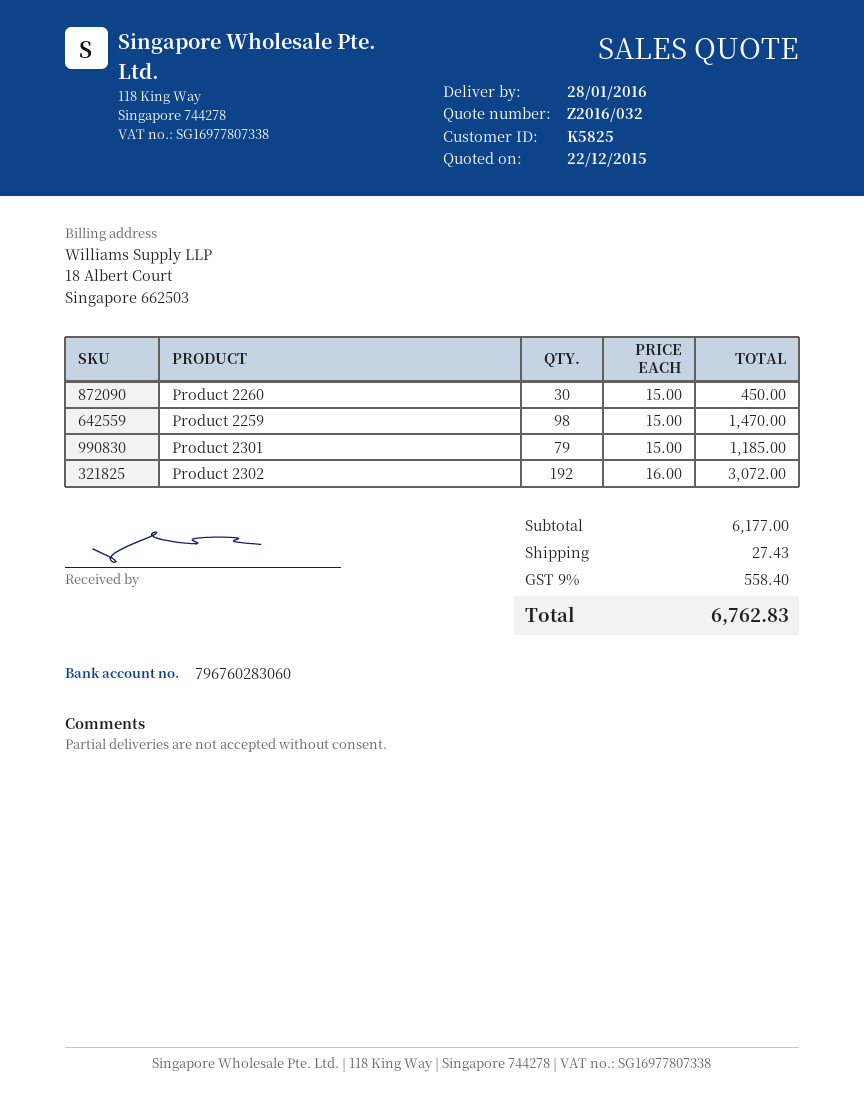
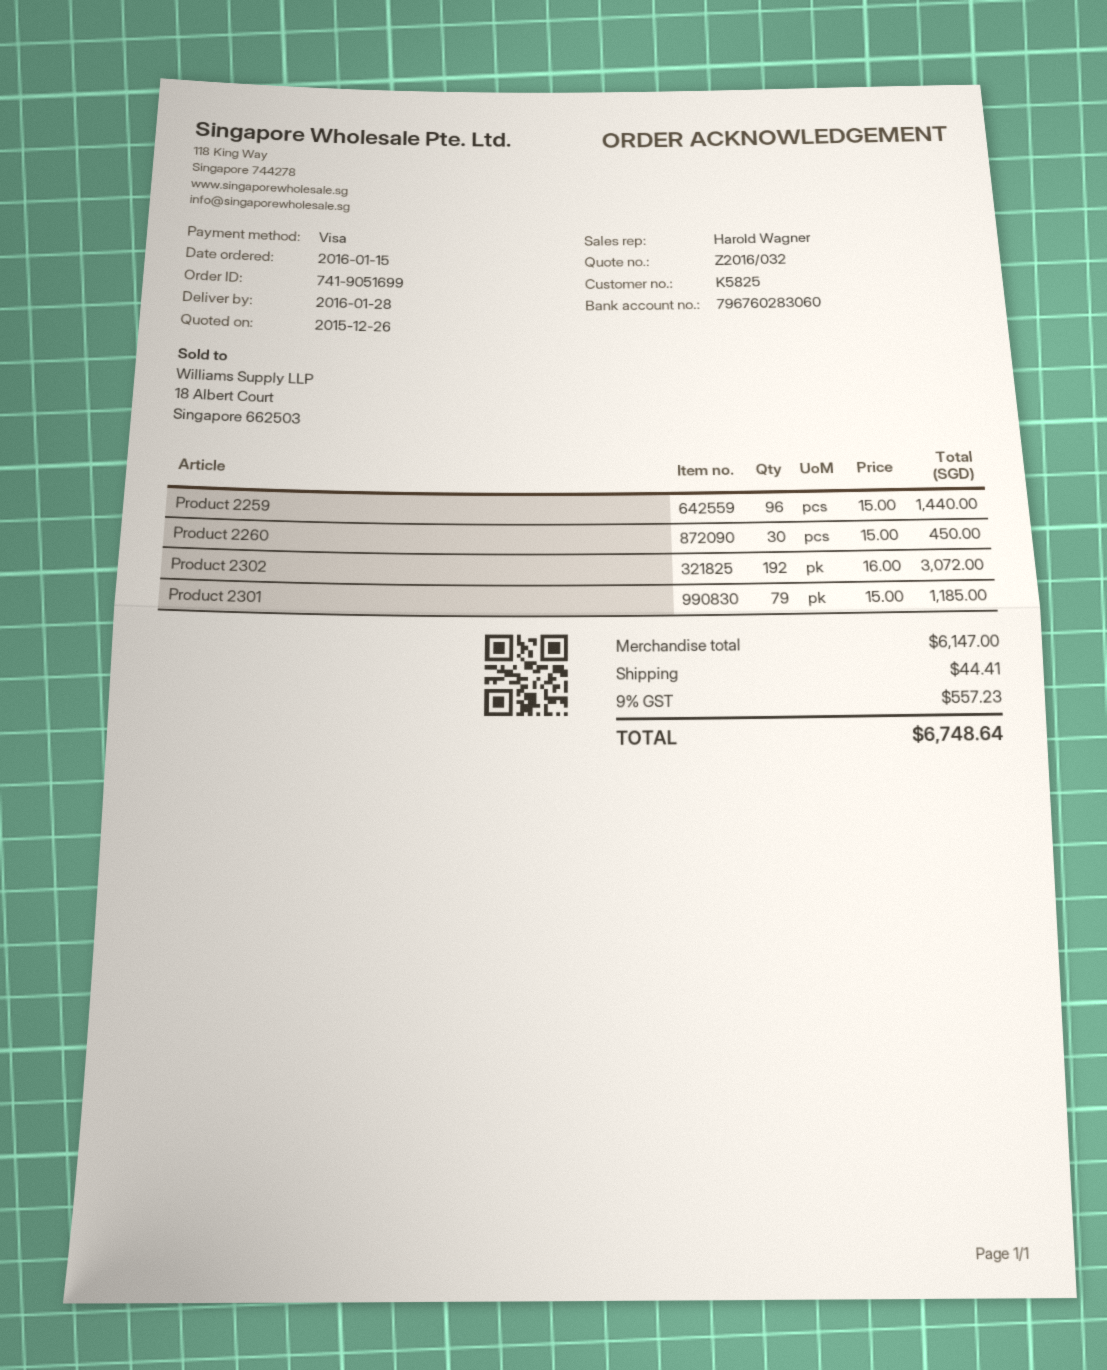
quote date: 2015-12-22 -> 2015-12-26
Product 2259: 98 x 15.00 = 1470.00 -> 96 x 15.00 = 1440.00
subtotal: 6177.00 -> 6147.00
shipping: 27.43 -> 44.41
tax: 9% = 558.40 -> 9% = 557.23
total: 6762.83 -> 6748.64

